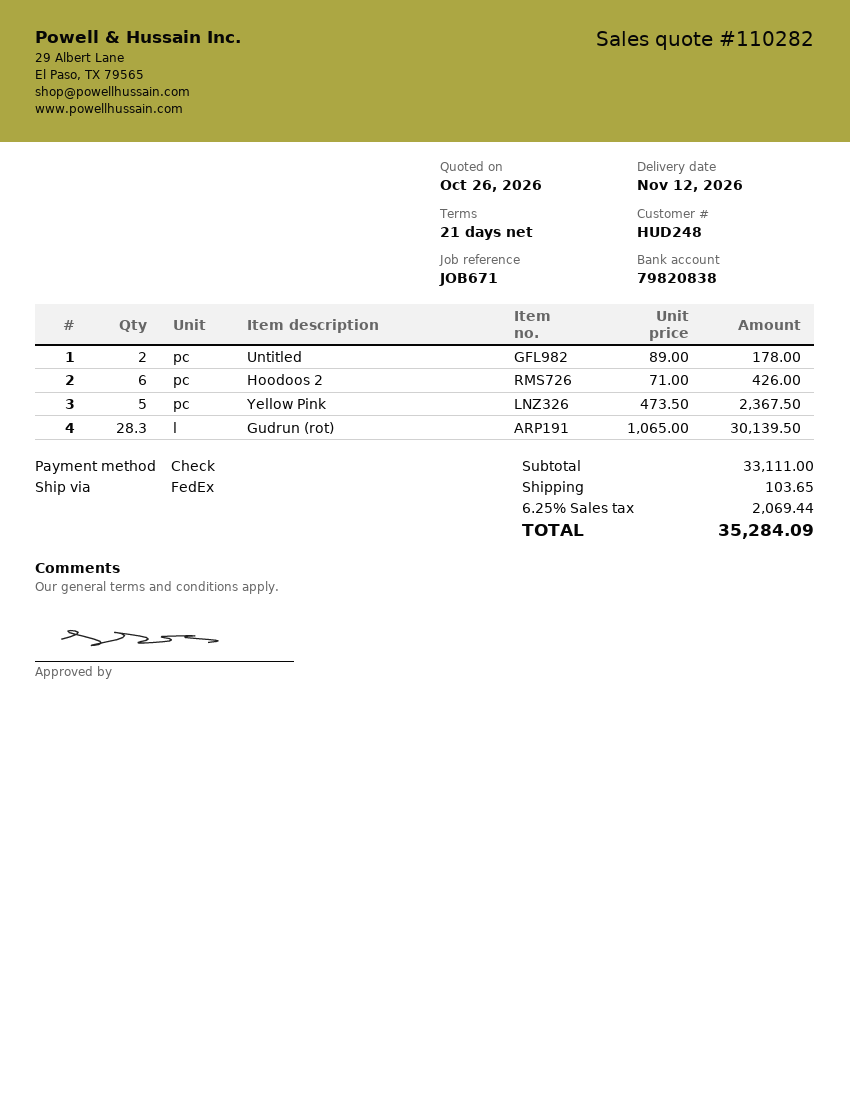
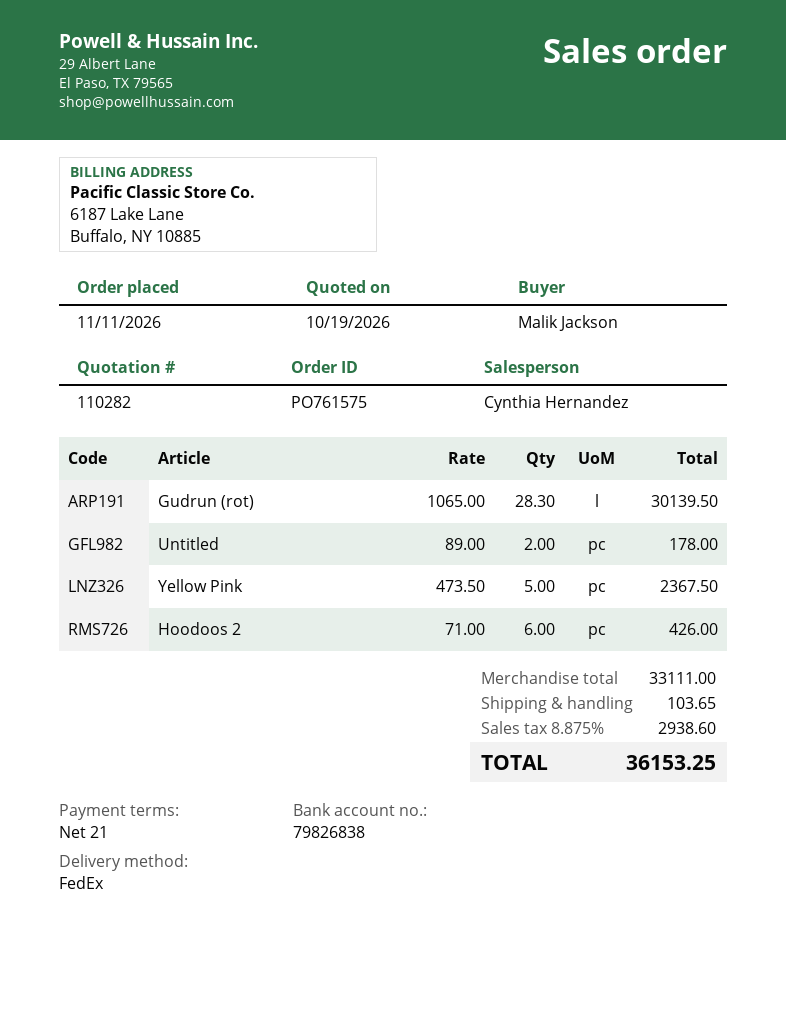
quote date: 2026-10-26 -> 2026-10-19
bank account: 79820838 -> 79826838
tax: 6.25% = 2069.44 -> 8.875% = 2938.60
total: 35284.09 -> 36153.25

